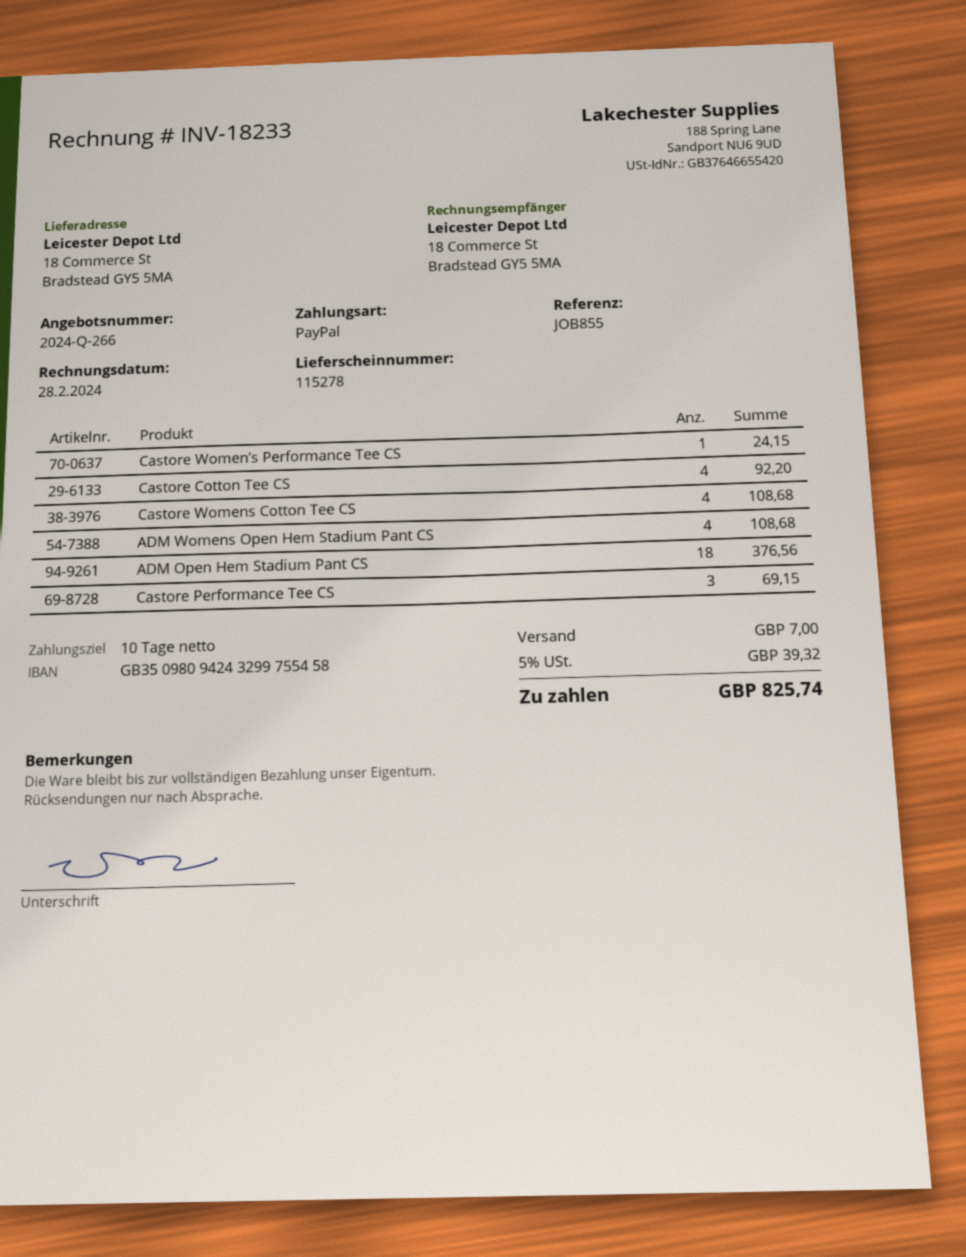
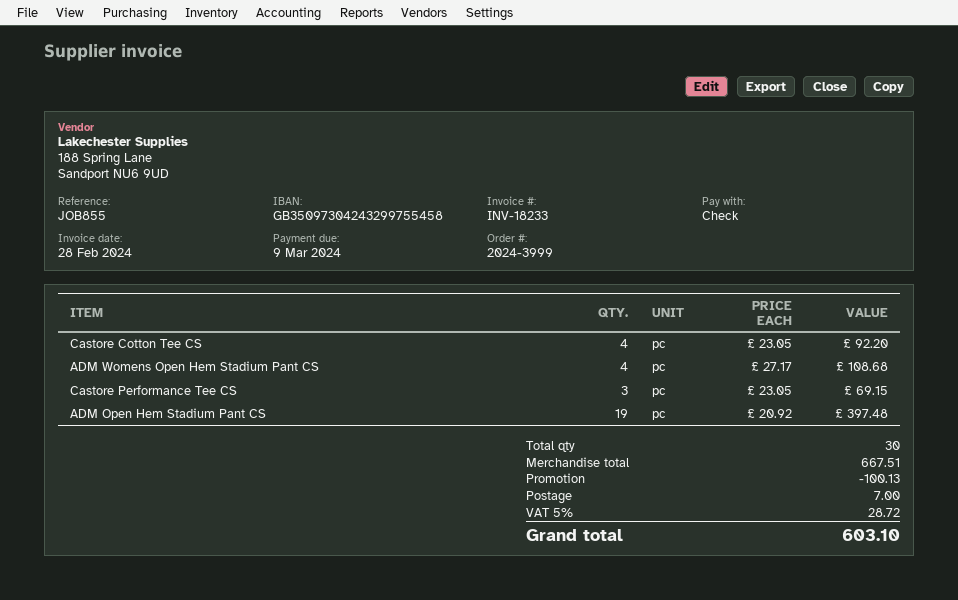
payment method: PayPal -> cheque
bank account: GB35098094243299755458 -> GB35097304243299755458
Castore Women’s Performance Tee CS: 1 for 24.15 -> none
Castore Womens Cotton Tee CS: 4 for 108.68 -> none
ADM Open Hem Stadium Pant CS: 18 for 376.56 -> 19 for 397.48
discount: none -> 100.13
tax: 5% = 39.32 -> 5% = 28.72
total: 825.74 -> 603.10

